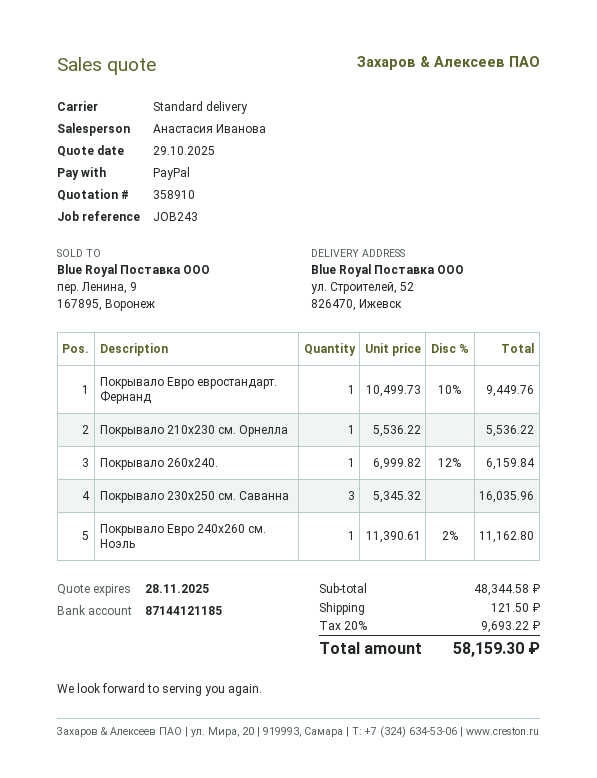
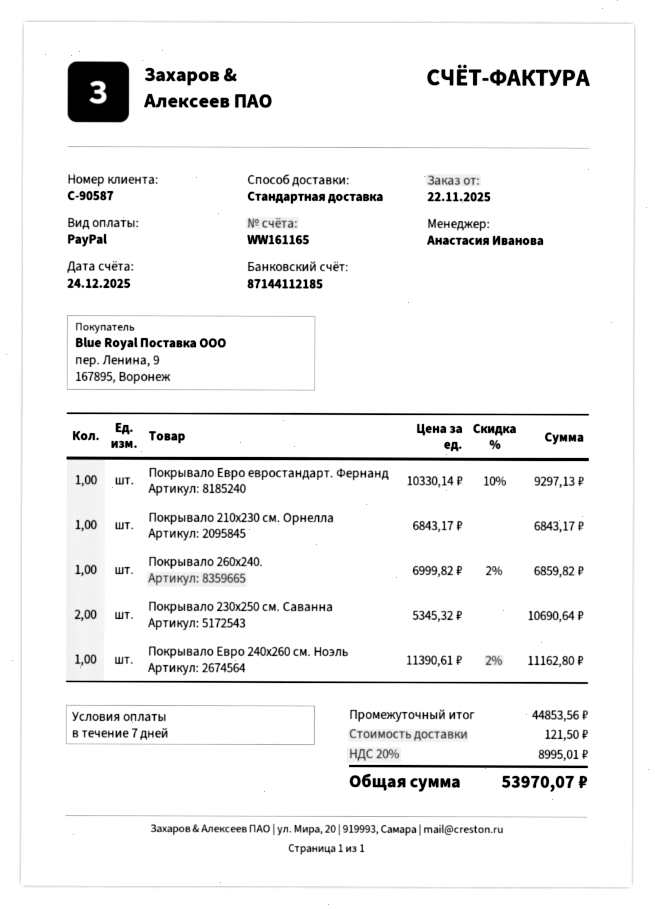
bank account: 87144121185 -> 87144112185
Покрывало Евро евростандарт. Фернанд: 1 x 10499.73 - 10% = 9449.76 -> 1 x 10330.14 - 10% = 9297.13
Покрывало 210x230 см. Орнелла: 1 x 5536.22 = 5536.22 -> 1 x 6843.17 = 6843.17
Покрывало 260x240.: 1 x 6999.82 - 12% = 6159.84 -> 1 x 6999.82 - 2% = 6859.82
Покрывало 230x250 см. Саванна: 3 x 5345.32 = 16035.96 -> 2 x 5345.32 = 10690.64
subtotal: 48344.58 -> 44853.56
tax: 20% = 9693.22 -> 20% = 8995.01
total: 58159.30 -> 53970.07

